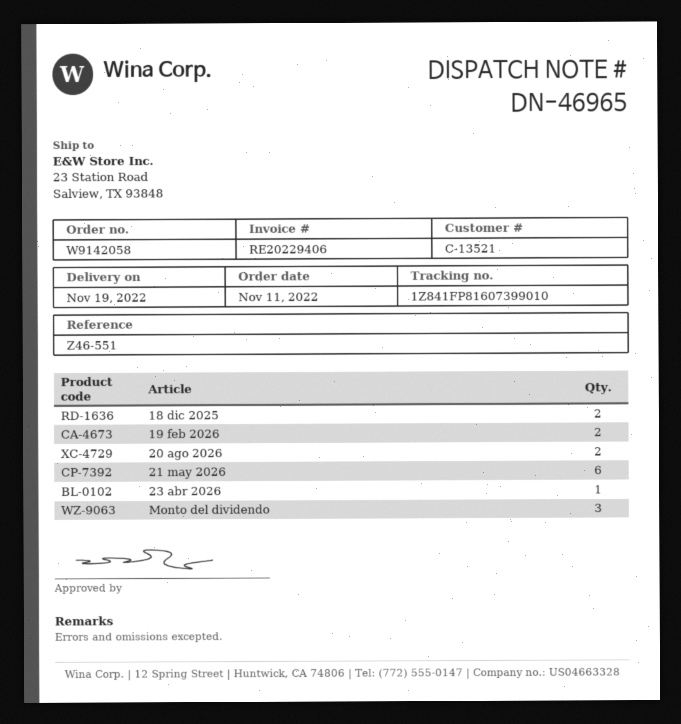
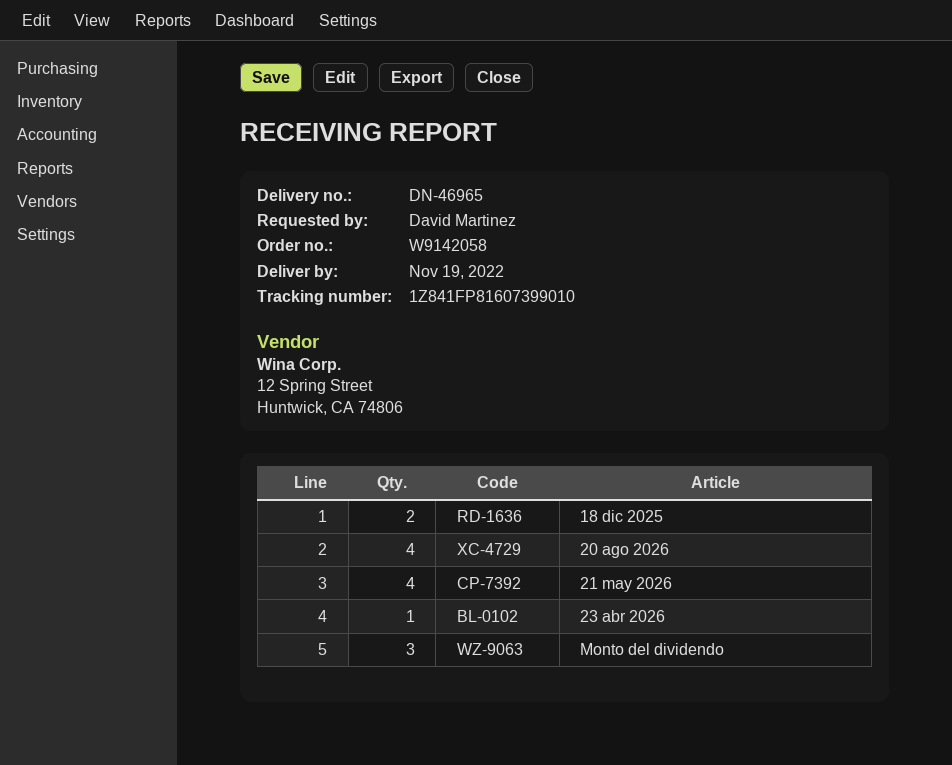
19 feb 2026: 2 -> none
20 ago 2026: 2 -> 4
21 may 2026: 6 -> 4

